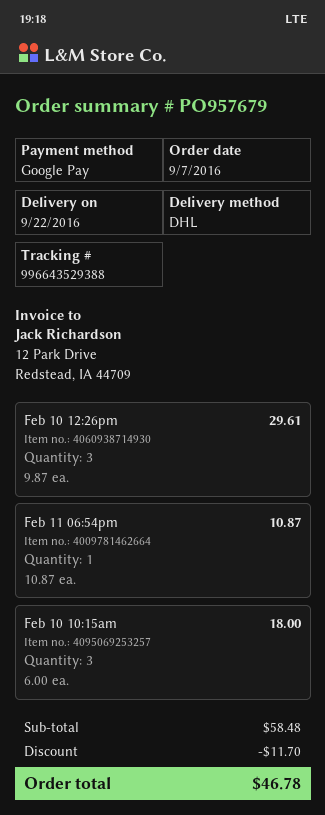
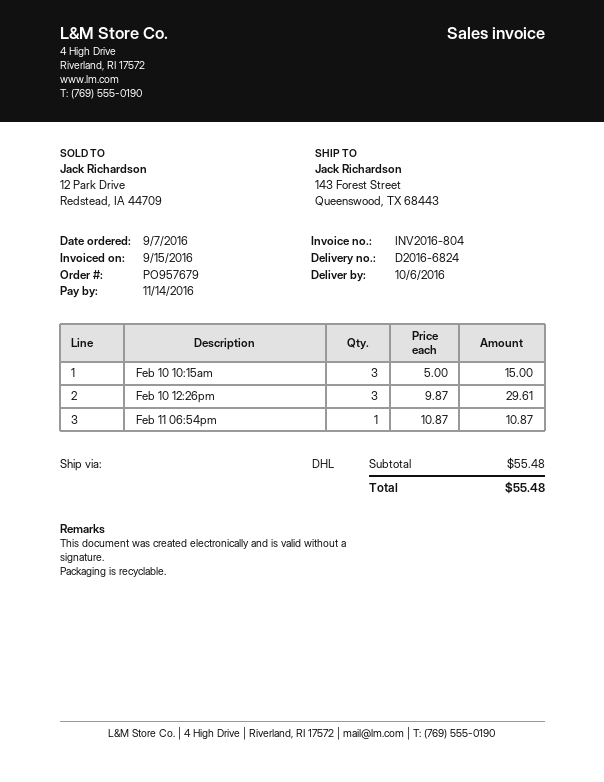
delivery date: 2016-09-22 -> 2016-10-06
Feb 10 10:15am: 3 x 6.00 = 18.00 -> 3 x 5.00 = 15.00
subtotal: 58.48 -> 55.48
discount: 11.70 -> none
total: 46.78 -> 55.48

